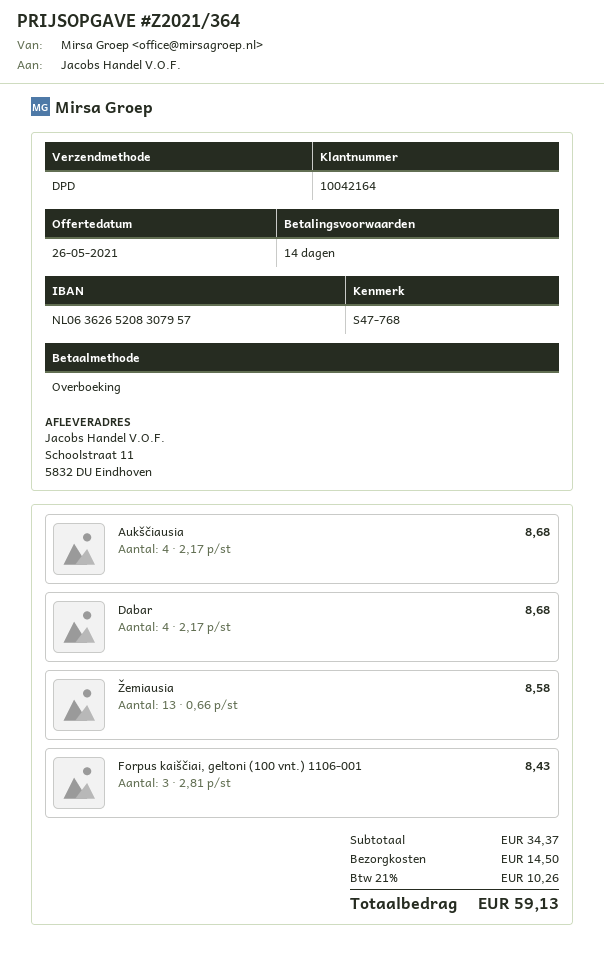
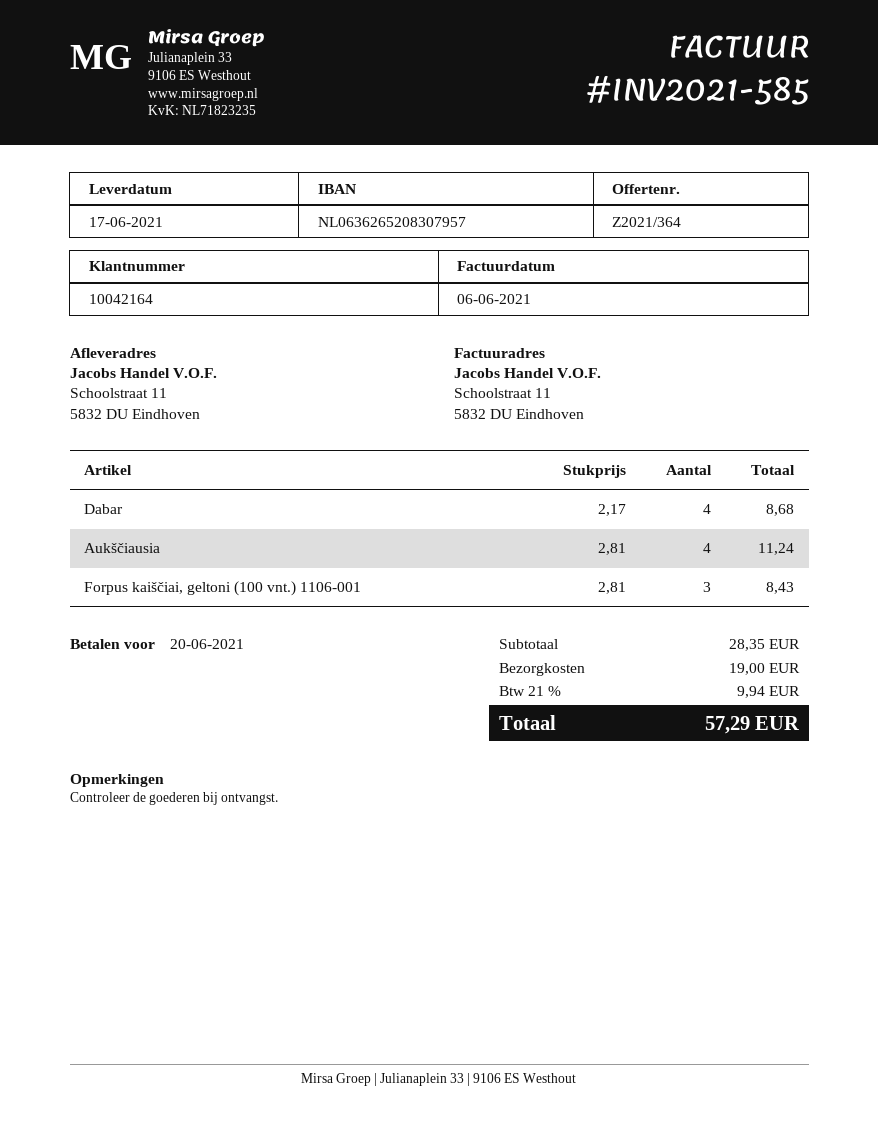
Aukščiausia: 4 x 2.17 = 8.68 -> 4 x 2.81 = 11.24
Žemiausia: 13 x 0.66 = 8.58 -> none
subtotal: 34.37 -> 28.35
shipping: 14.50 -> 19.00
tax: 21% = 10.26 -> 21% = 9.94
total: 59.13 -> 57.29

